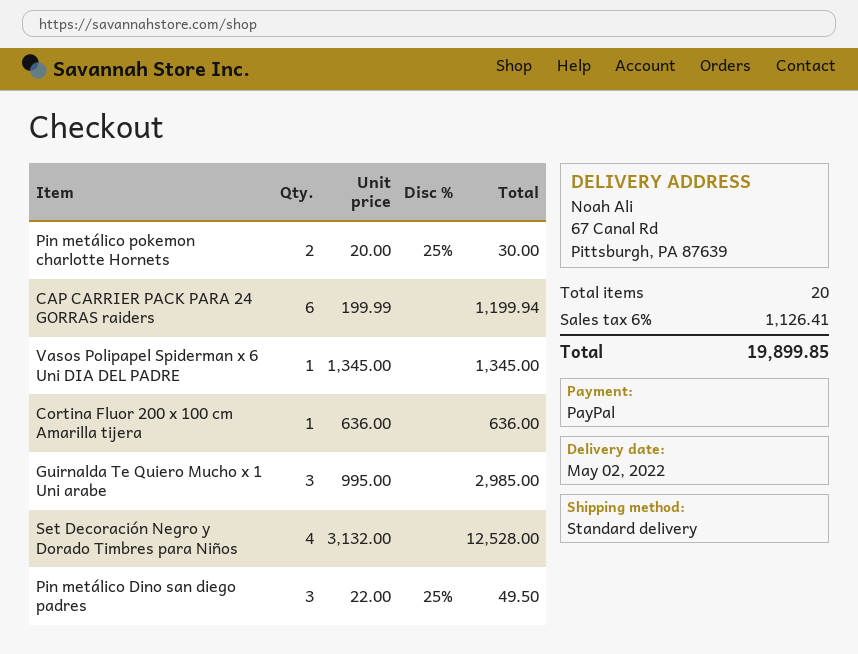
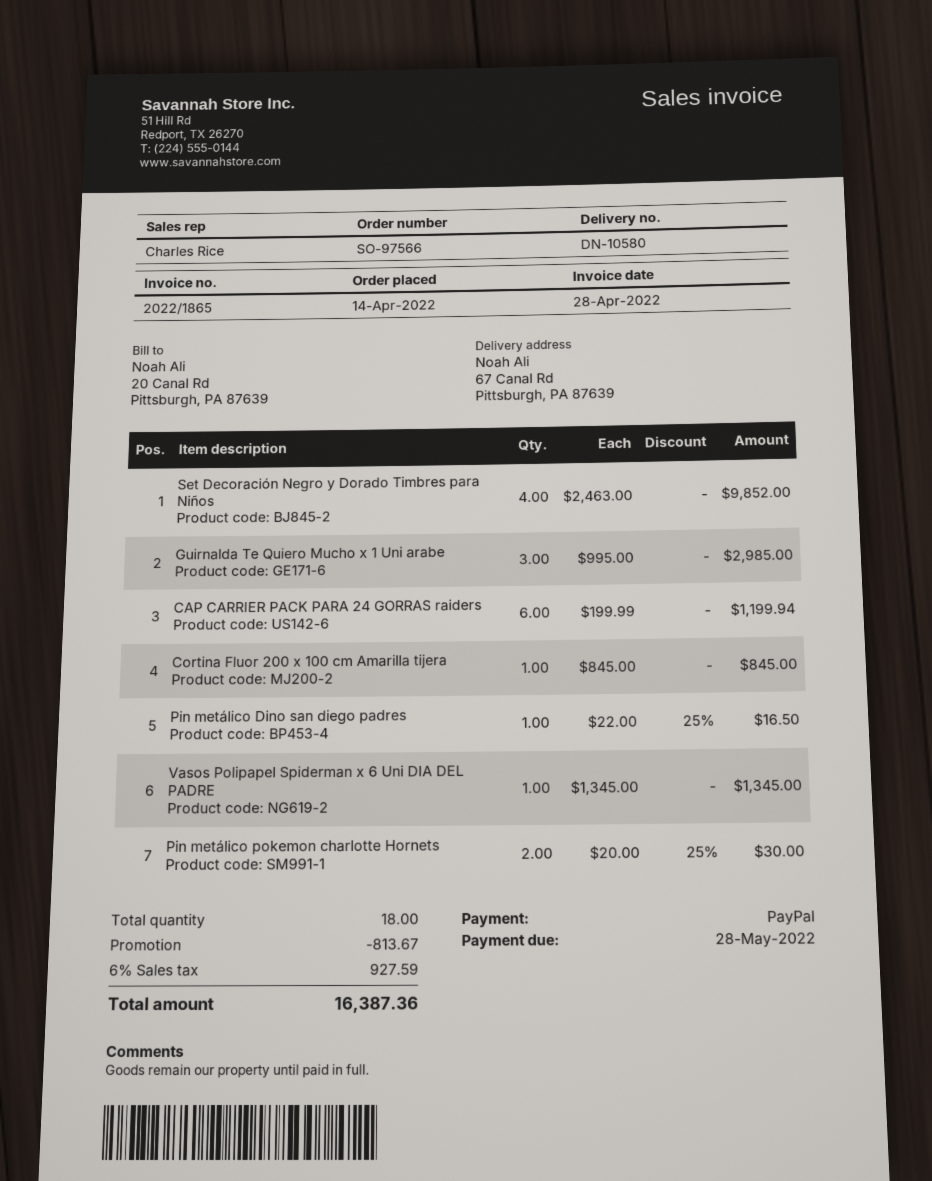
Cortina Fluor 200 x 100 cm Amarilla tijera: 1 x 636.00 = 636.00 -> 1 x 845.00 = 845.00
Set Decoración Negro y Dorado Timbres para Niños: 4 x 3132.00 = 12528.00 -> 4 x 2463.00 = 9852.00
Pin metálico Dino san diego padres: 3 x 22.00 - 25% = 49.50 -> 1 x 22.00 - 25% = 16.50
total quantity: 20 -> 18
discount: none -> 813.67
tax: 6% = 1126.41 -> 6% = 927.59
total: 19899.85 -> 16387.36

